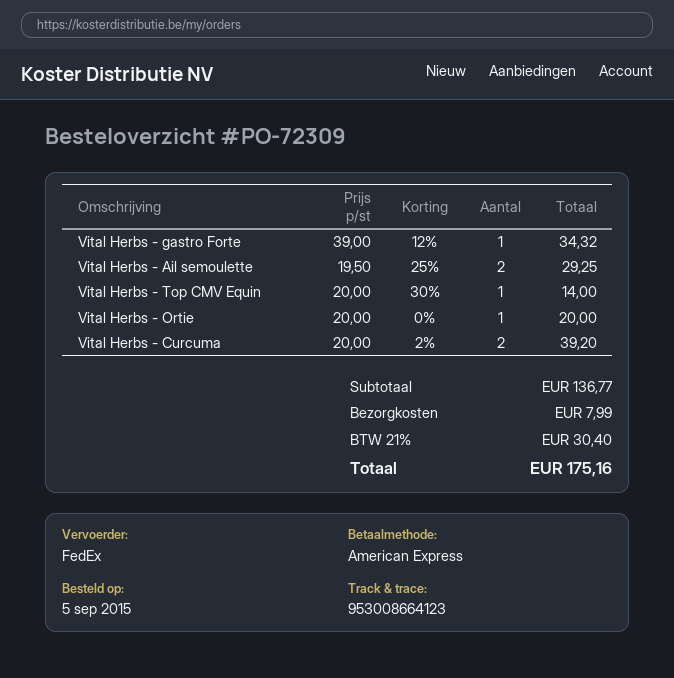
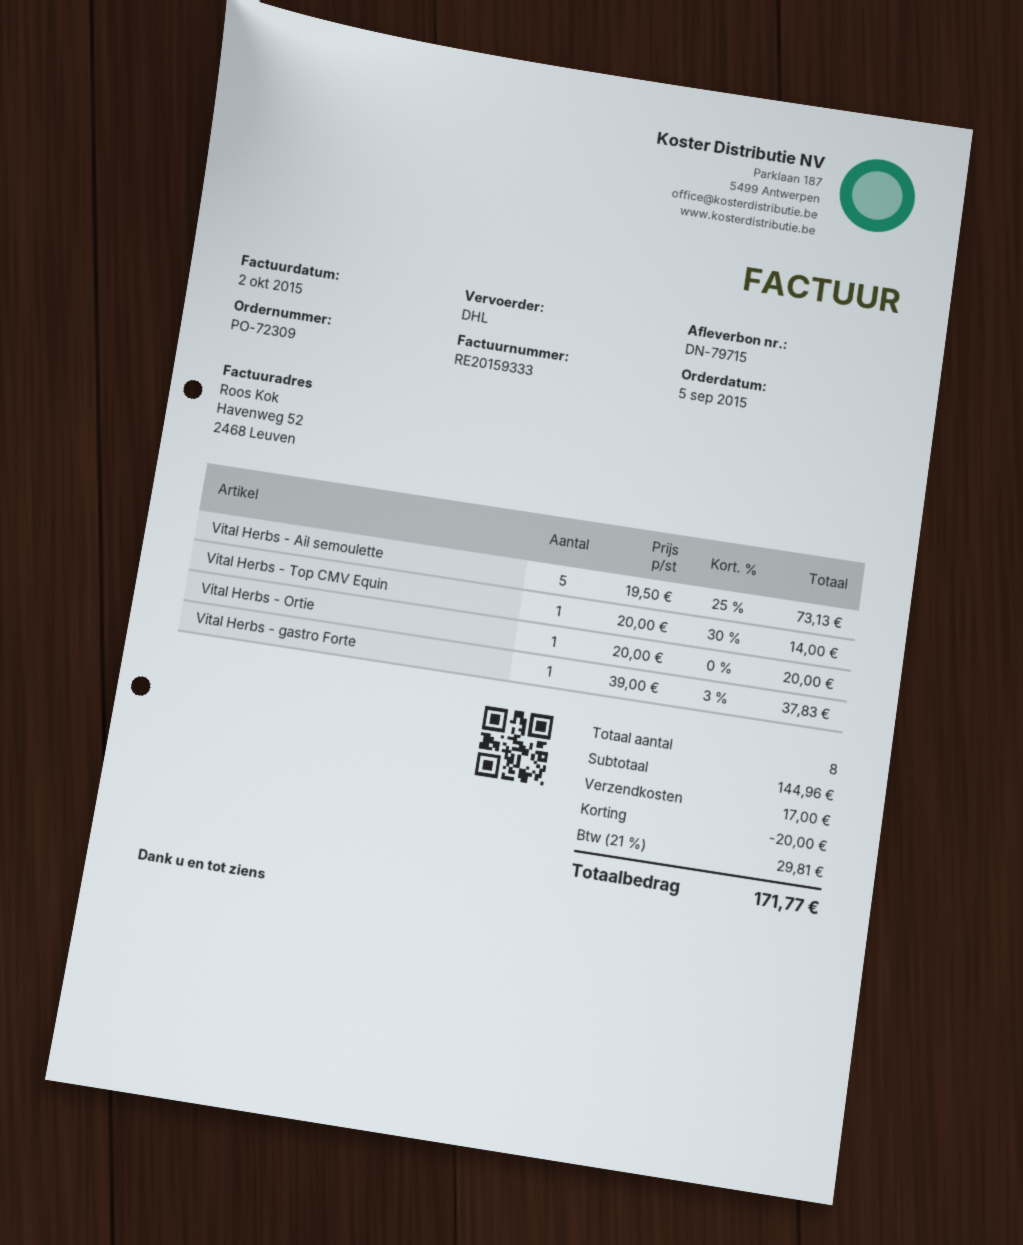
shipping method: FedEx -> DHL
Vital Herbs - gastro Forte: 1 x 39.00 - 12% = 34.32 -> 1 x 39.00 - 3% = 37.83
Vital Herbs - Ail semoulette: 2 x 19.50 - 25% = 29.25 -> 5 x 19.50 - 25% = 73.13
Vital Herbs - Curcuma: 2 x 20.00 - 2% = 39.20 -> none
subtotal: 136.77 -> 144.96
discount: none -> 20.00
shipping: 7.99 -> 17.00
tax: 21% = 30.40 -> 21% = 29.81
total: 175.16 -> 171.77

